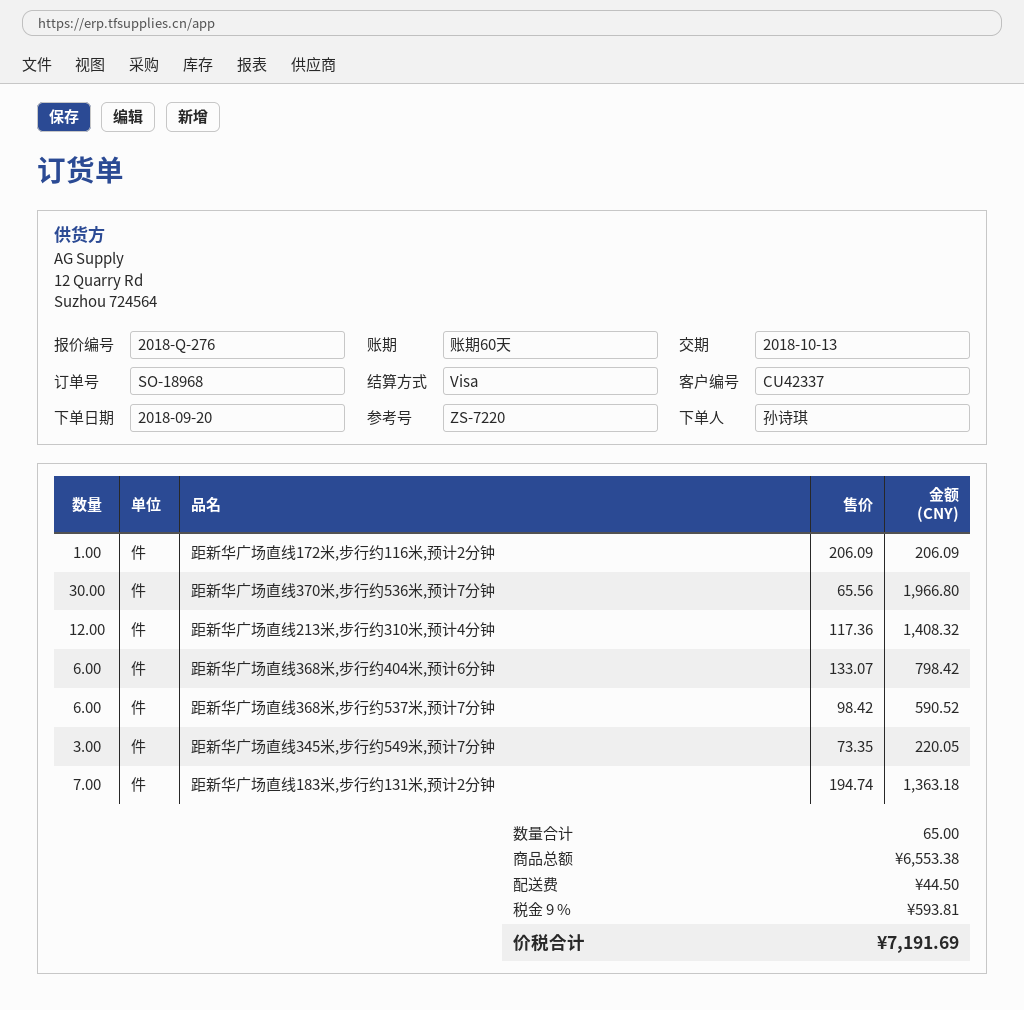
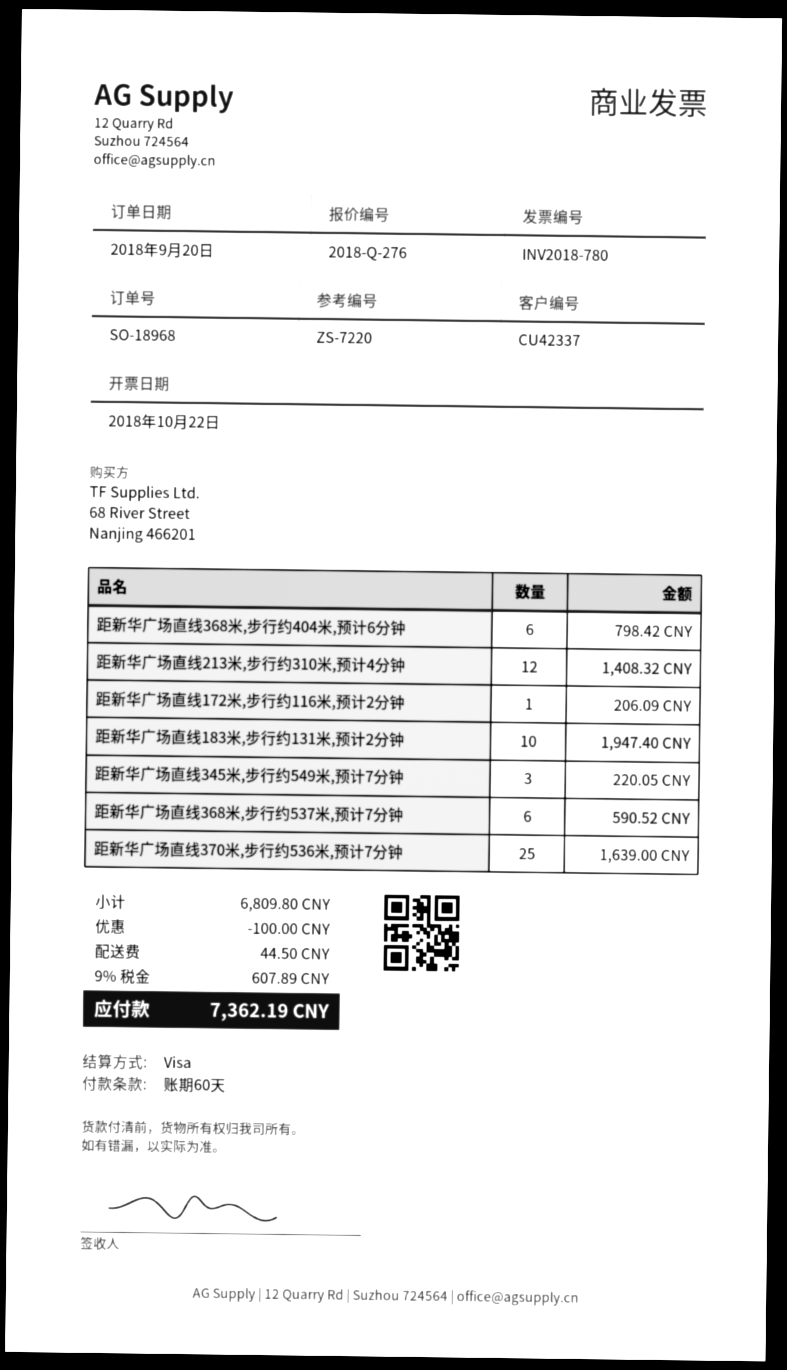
距新华广场直线370米,步行约536米,预计7分钟: 30 for 1966.80 -> 25 for 1639.00
距新华广场直线183米,步行约131米,预计2分钟: 7 for 1363.18 -> 10 for 1947.40
subtotal: 6553.38 -> 6809.80
discount: none -> 100.00
tax: 9% = 593.81 -> 9% = 607.89
total: 7191.69 -> 7362.19

